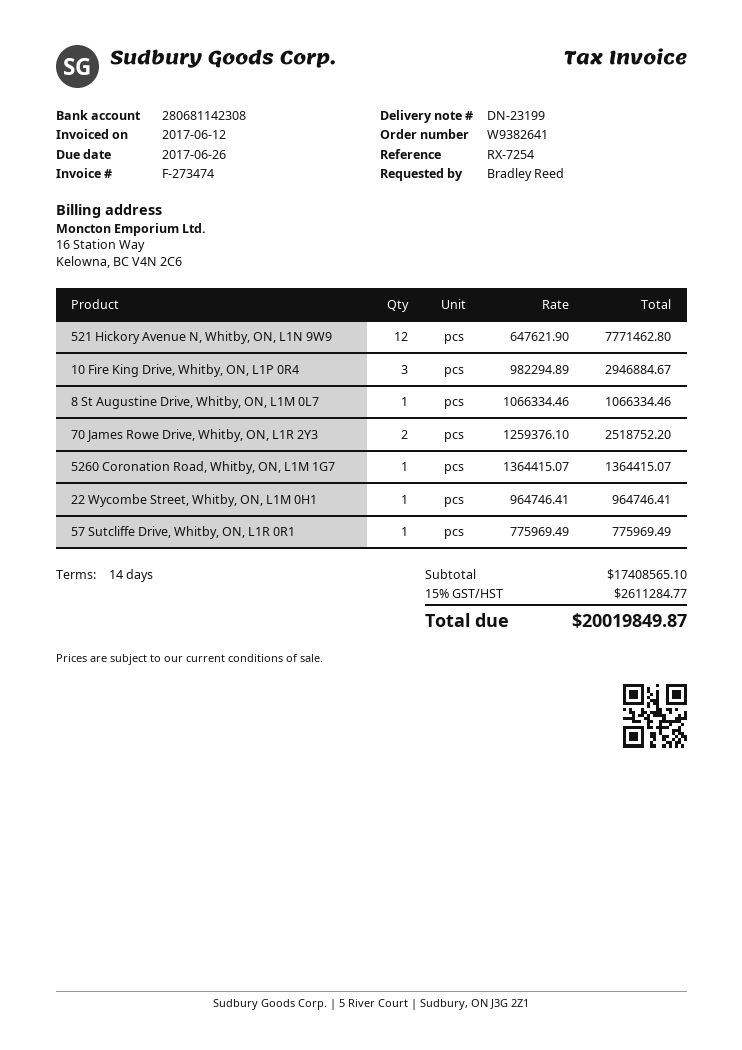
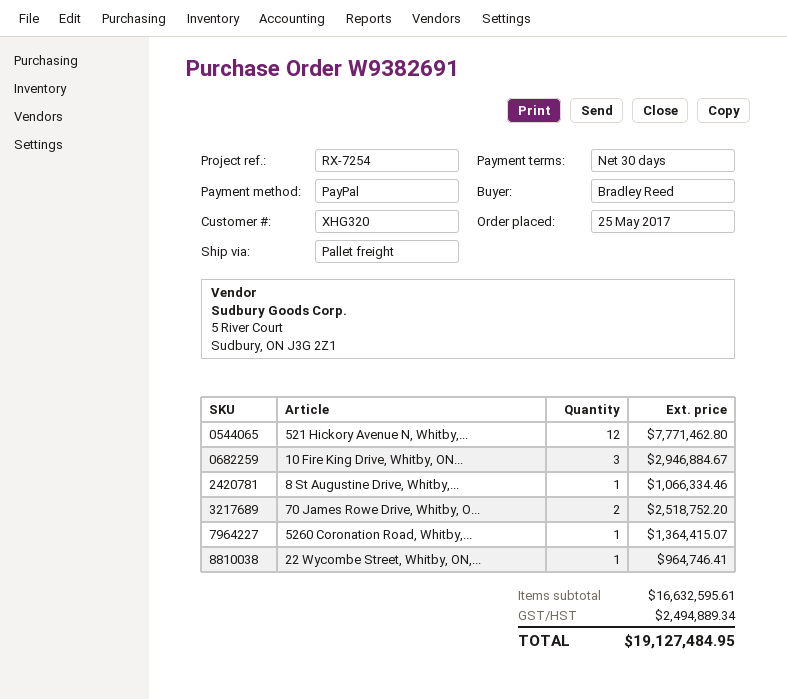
order number: W9382641 -> W9382691
payment terms: 14 days -> 30 days
57 Sutcliffe Drive, Whitby, ON, L1R 0R1: 1 for 775969.49 -> none
subtotal: 17408565.10 -> 16632595.61
tax: 2611284.77 -> 2494889.34
total: 20019849.87 -> 19127484.95

